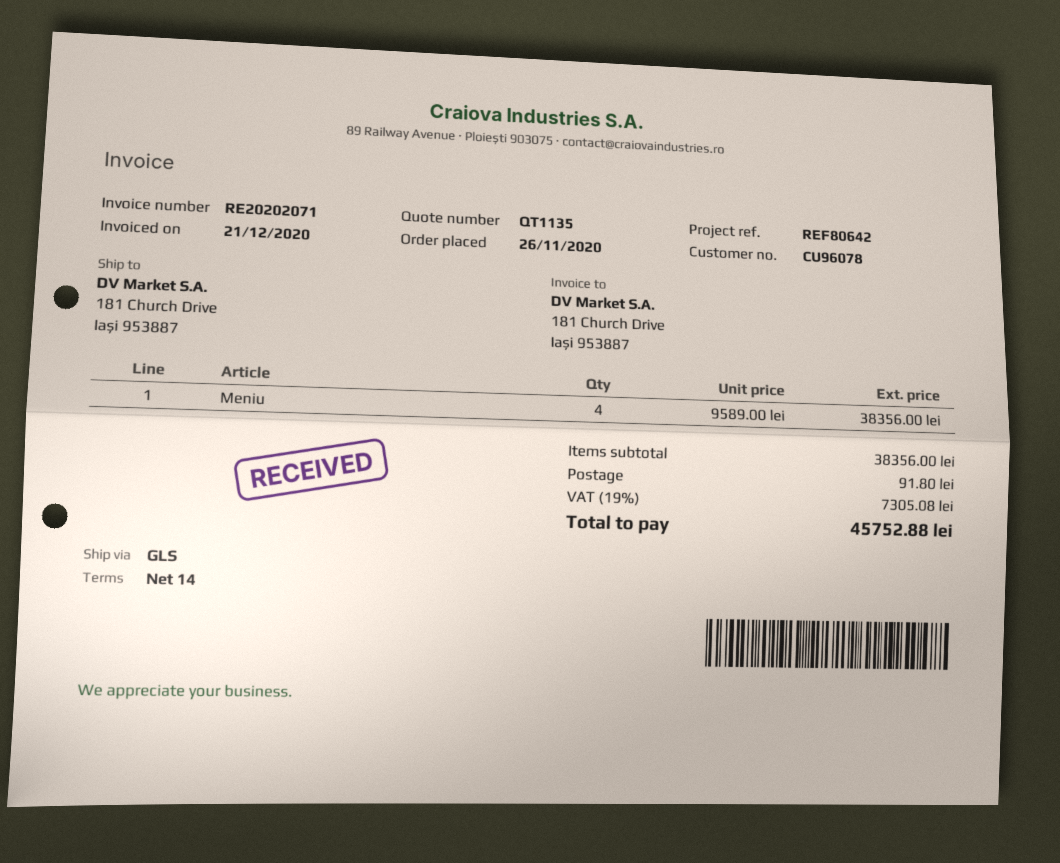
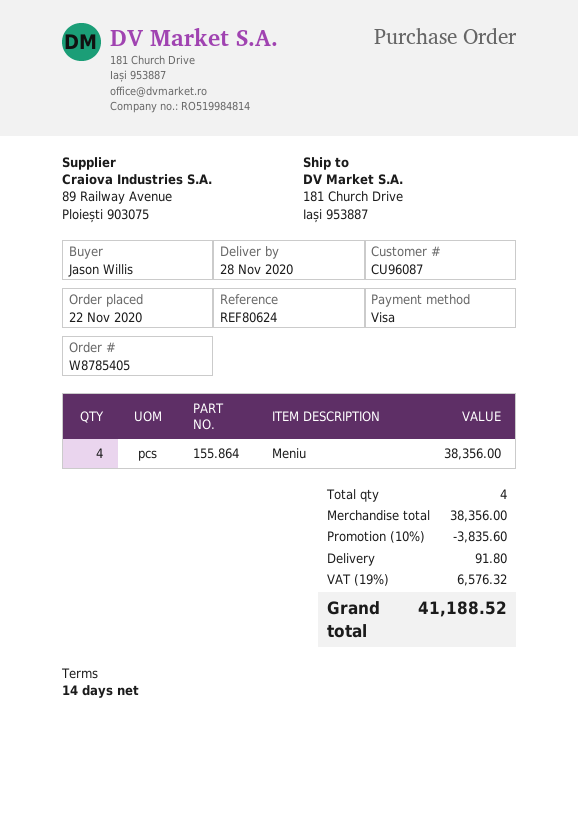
order date: 2020-11-26 -> 2020-11-22
customer number: CU96078 -> CU96087
reference: REF80642 -> REF80624
discount: none -> 10% = 3835.60
tax: 19% = 7305.08 -> 19% = 6576.32
total: 45752.88 -> 41188.52

